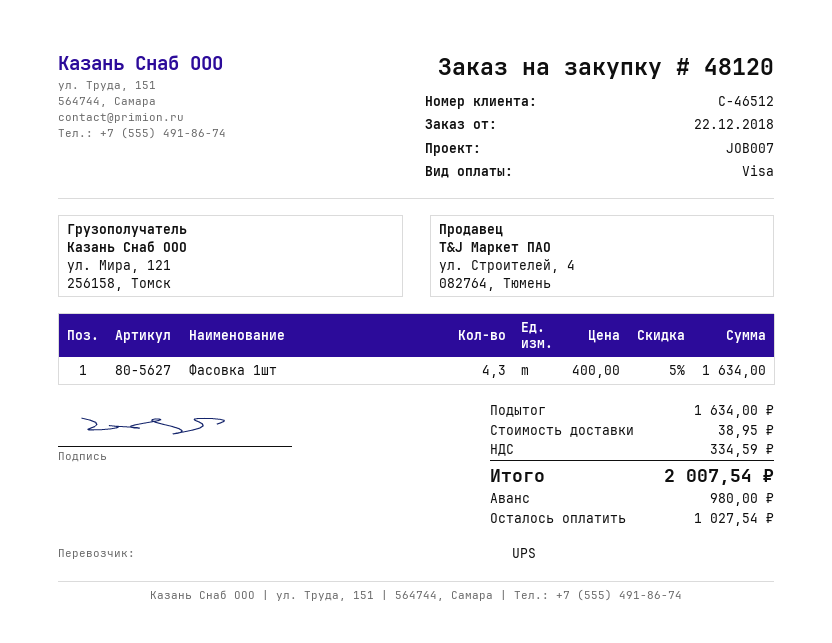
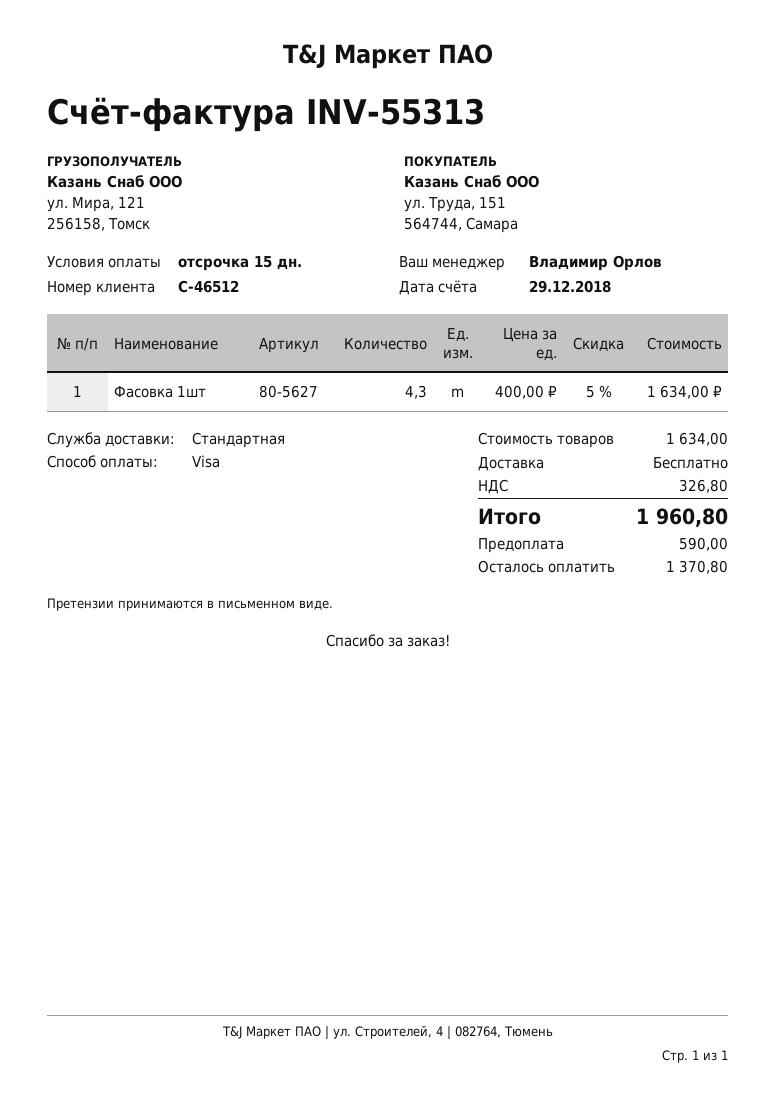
shipping method: UPS -> standard
shipping: 38.95 -> 0.00
tax: 334.59 -> 326.80
total: 2007.54 -> 1960.80
deposit: 980.00 -> 590.00
balance: 1027.54 -> 1370.80

